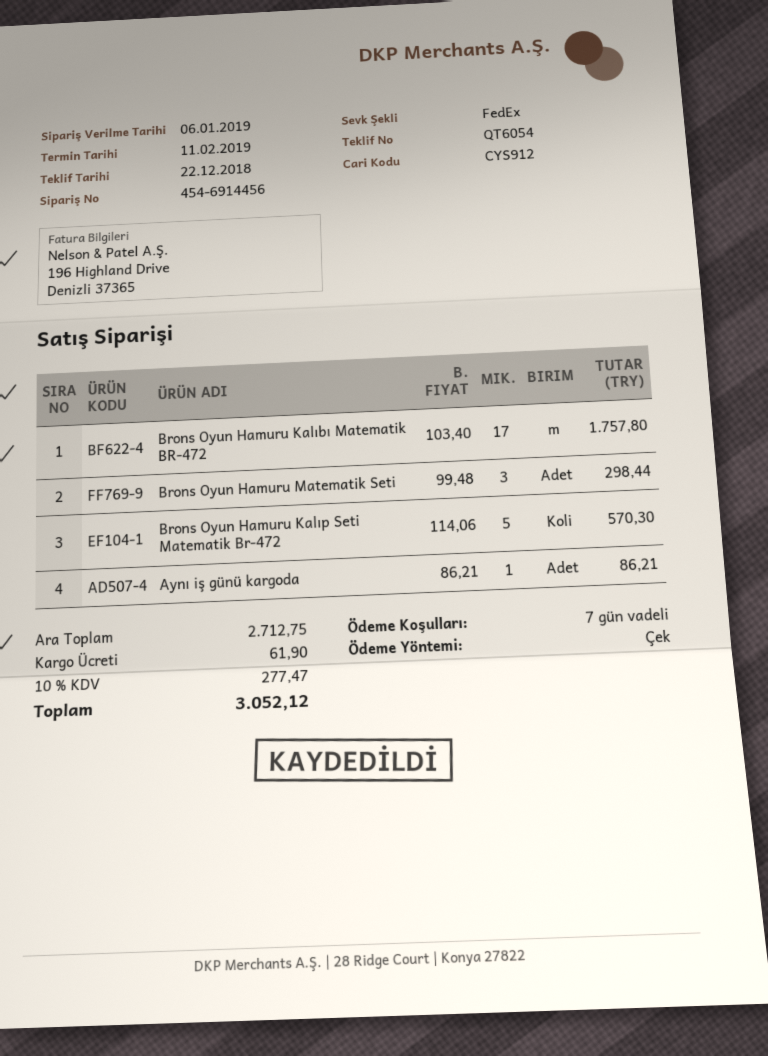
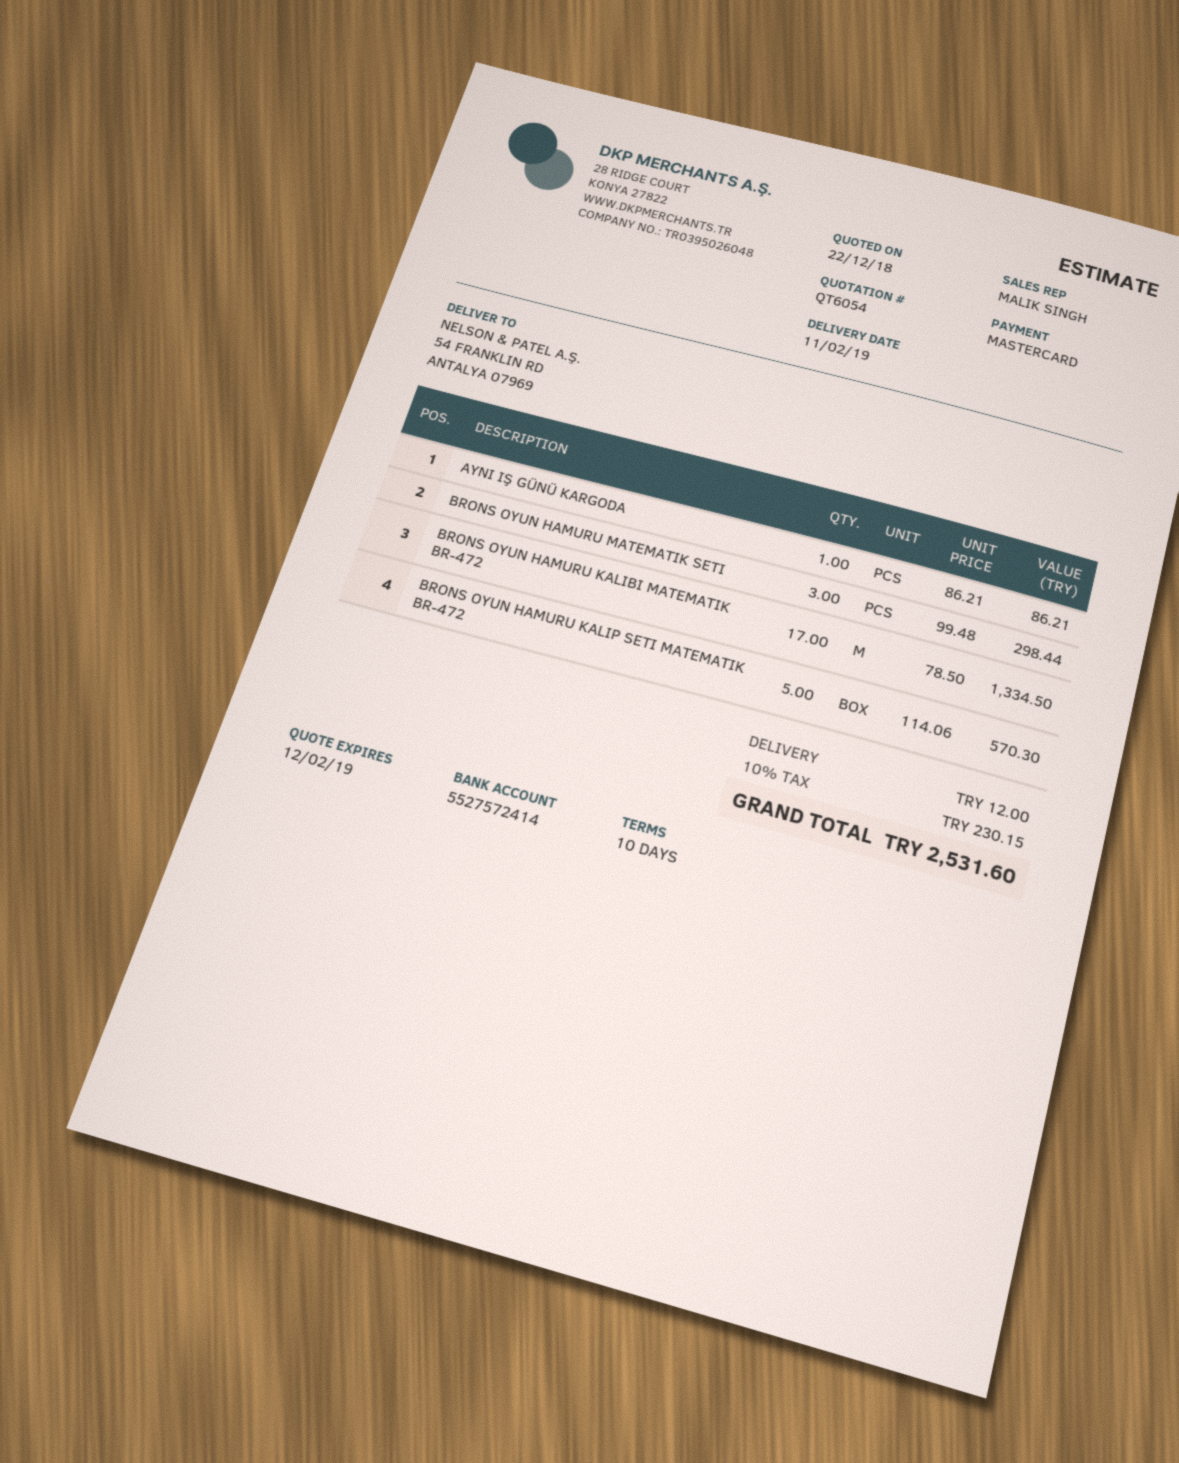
payment terms: 7 days -> 10 days
payment method: cheque -> Mastercard
Brons Oyun Hamuru Kalıbı Matematik BR-472: 17 x 103.40 = 1757.80 -> 17 x 78.50 = 1334.50
shipping: 61.90 -> 12.00
tax: 10% = 277.47 -> 10% = 230.15
total: 3052.12 -> 2531.60

